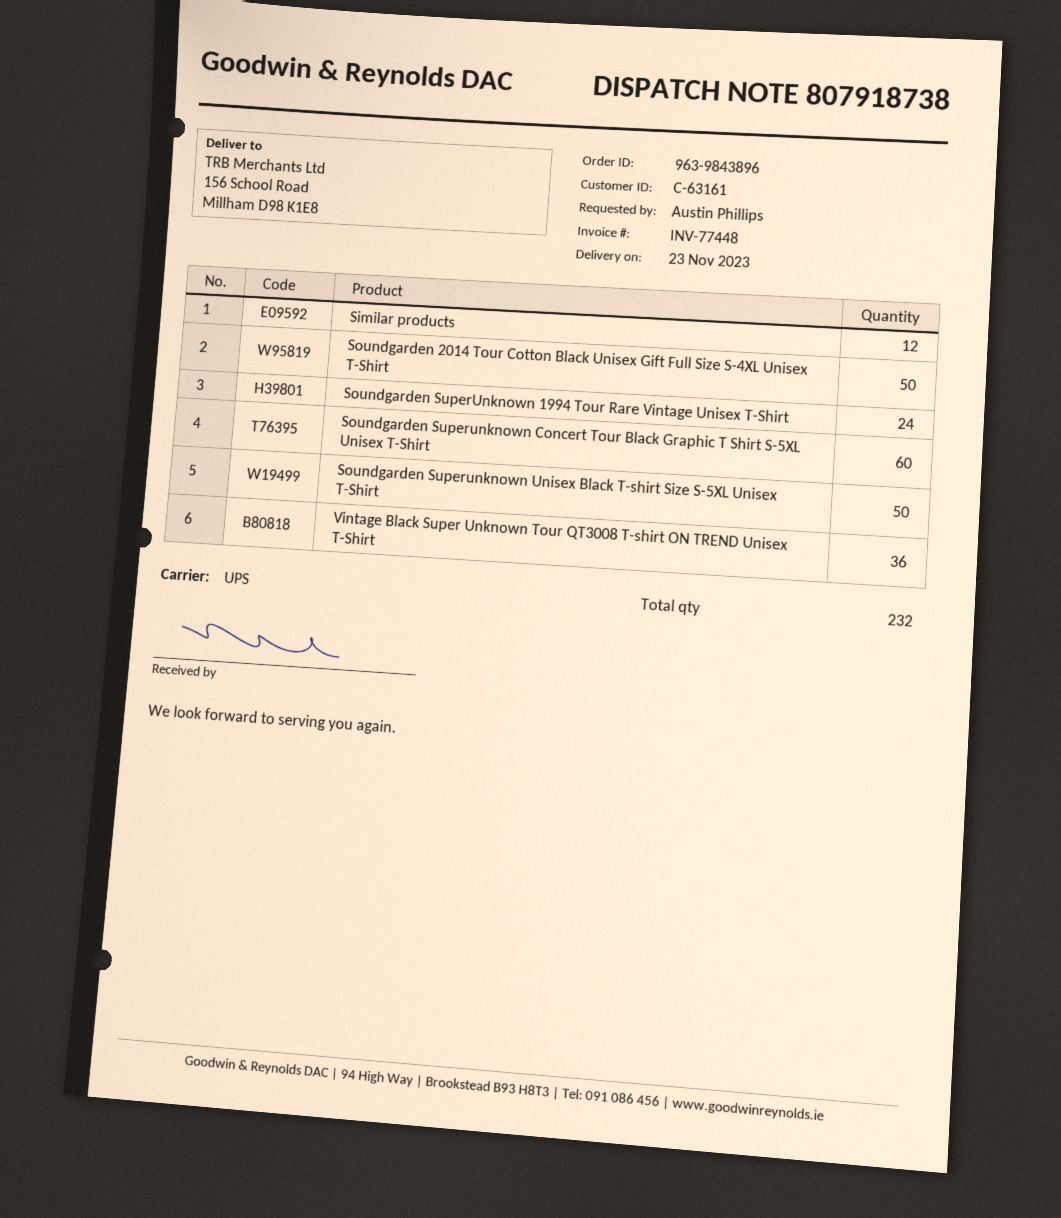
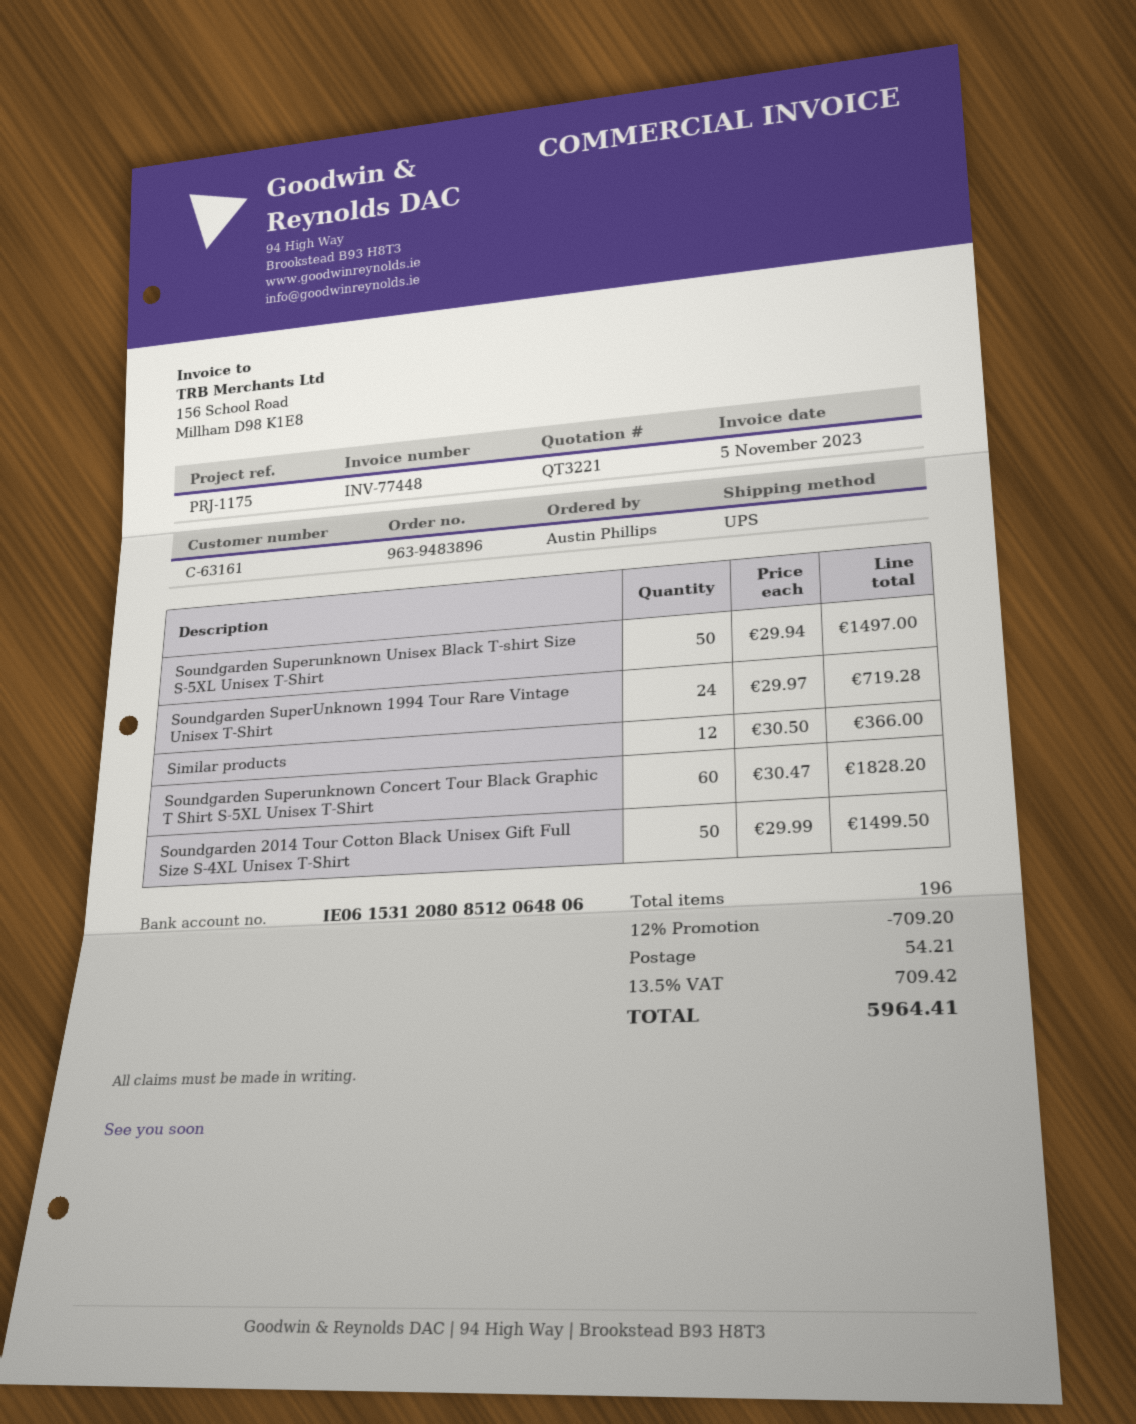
order number: 963-9843896 -> 963-9483896
Vintage Black Super Unknown Tour QT3008 T-shirt ON TREND Unisex T-Shirt: 36 -> none
total quantity: 232 -> 196

